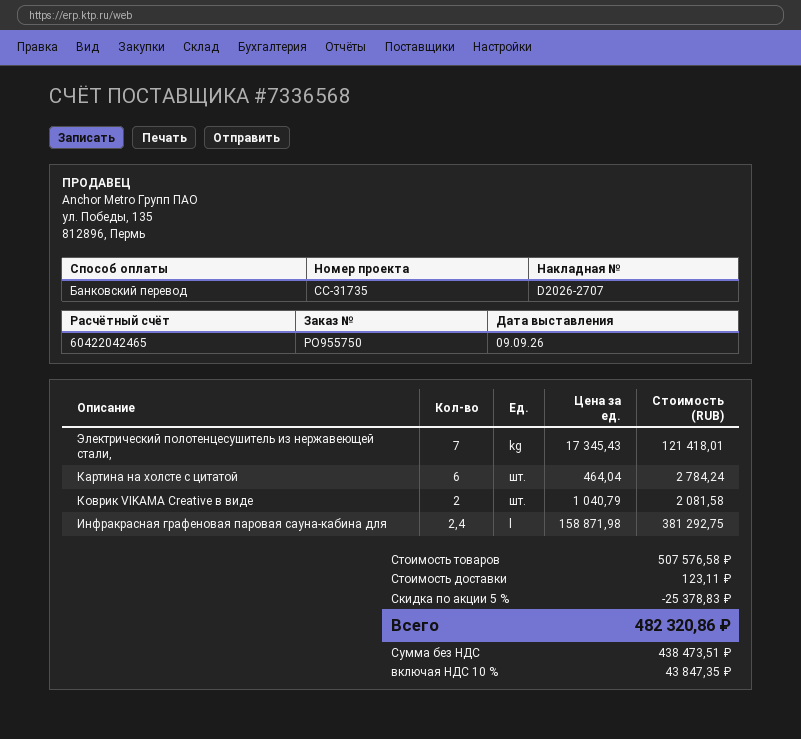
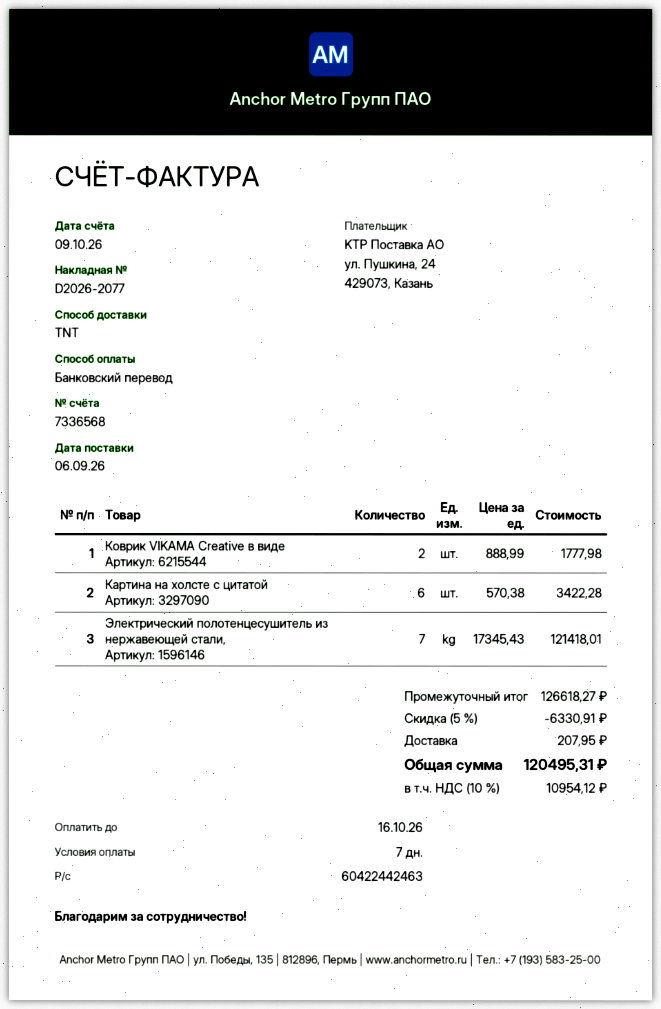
delivery note number: D2026-2707 -> D2026-2077
invoice date: 2026-09-09 -> 2026-10-09
bank account: 60422042465 -> 60422442463
Картина на холсте с цитатой: 6 x 464.04 = 2784.24 -> 6 x 570.38 = 3422.28
Коврик VIKAMA Creative в виде: 2 x 1040.79 = 2081.58 -> 2 x 888.99 = 1777.98
Инфракрасная графеновая паровая сауна-кабина для: 2.4 x 158871.98 = 381292.75 -> none
subtotal: 507576.58 -> 126618.27
discount: 5% = 25378.83 -> 5% = 6330.91
shipping: 123.11 -> 207.95
tax: 10% = 43847.35 -> 10% = 10954.12
total: 482320.86 -> 120495.31

